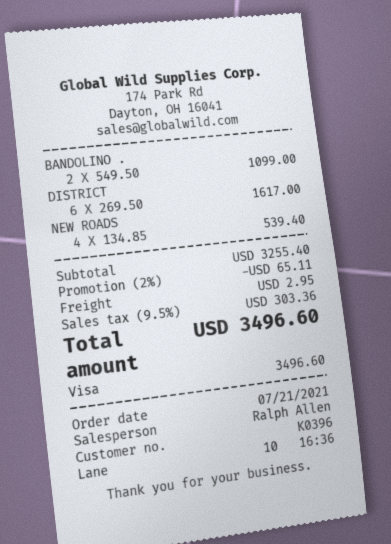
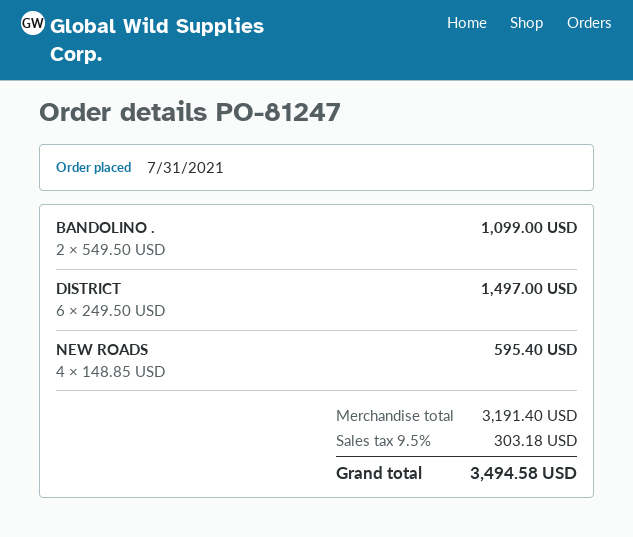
order date: 2021-07-21 -> 2021-07-31
DISTRICT: 6 x 269.50 = 1617.00 -> 6 x 249.50 = 1497.00
NEW ROADS: 4 x 134.85 = 539.40 -> 4 x 148.85 = 595.40
subtotal: 3255.40 -> 3191.40
discount: 2% = 65.11 -> none
shipping: 2.95 -> none
tax: 9.5% = 303.36 -> 9.5% = 303.18
total: 3496.60 -> 3494.58

